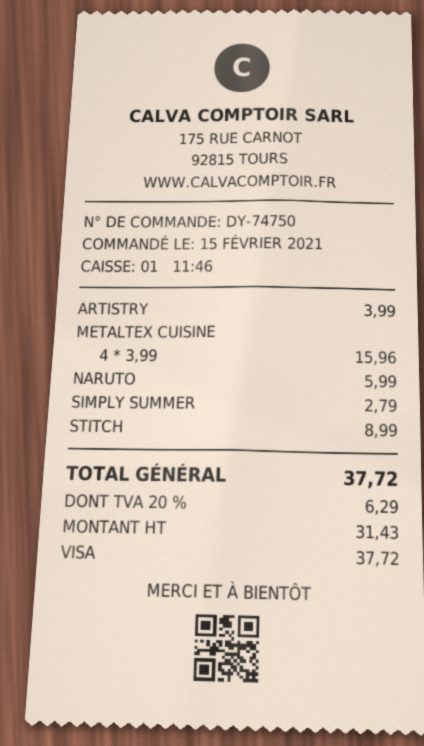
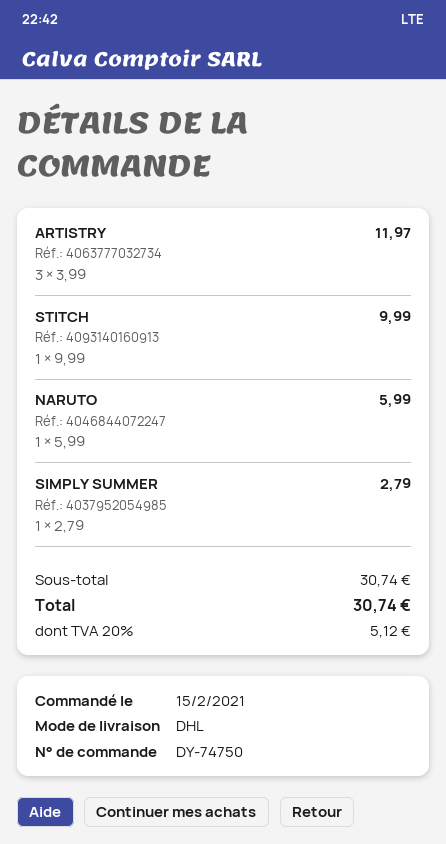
ARTISTRY: 1 x 3.99 = 3.99 -> 3 x 3.99 = 11.97
METALTEX CUISINE: 4 x 3.99 = 15.96 -> none
STITCH: 1 x 8.99 = 8.99 -> 1 x 9.99 = 9.99
tax: 20% = 6.29 -> 20% = 5.12
total: 37.72 -> 30.74

